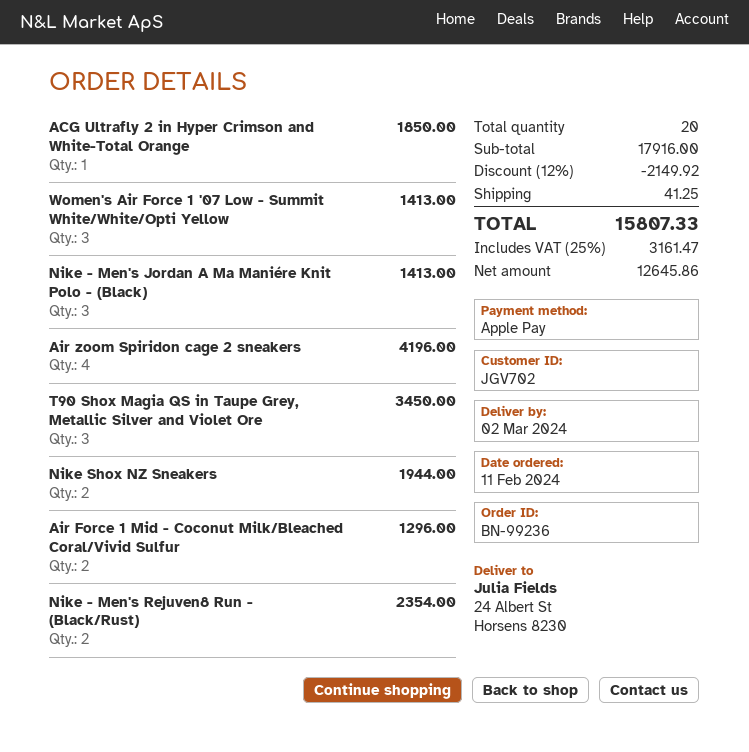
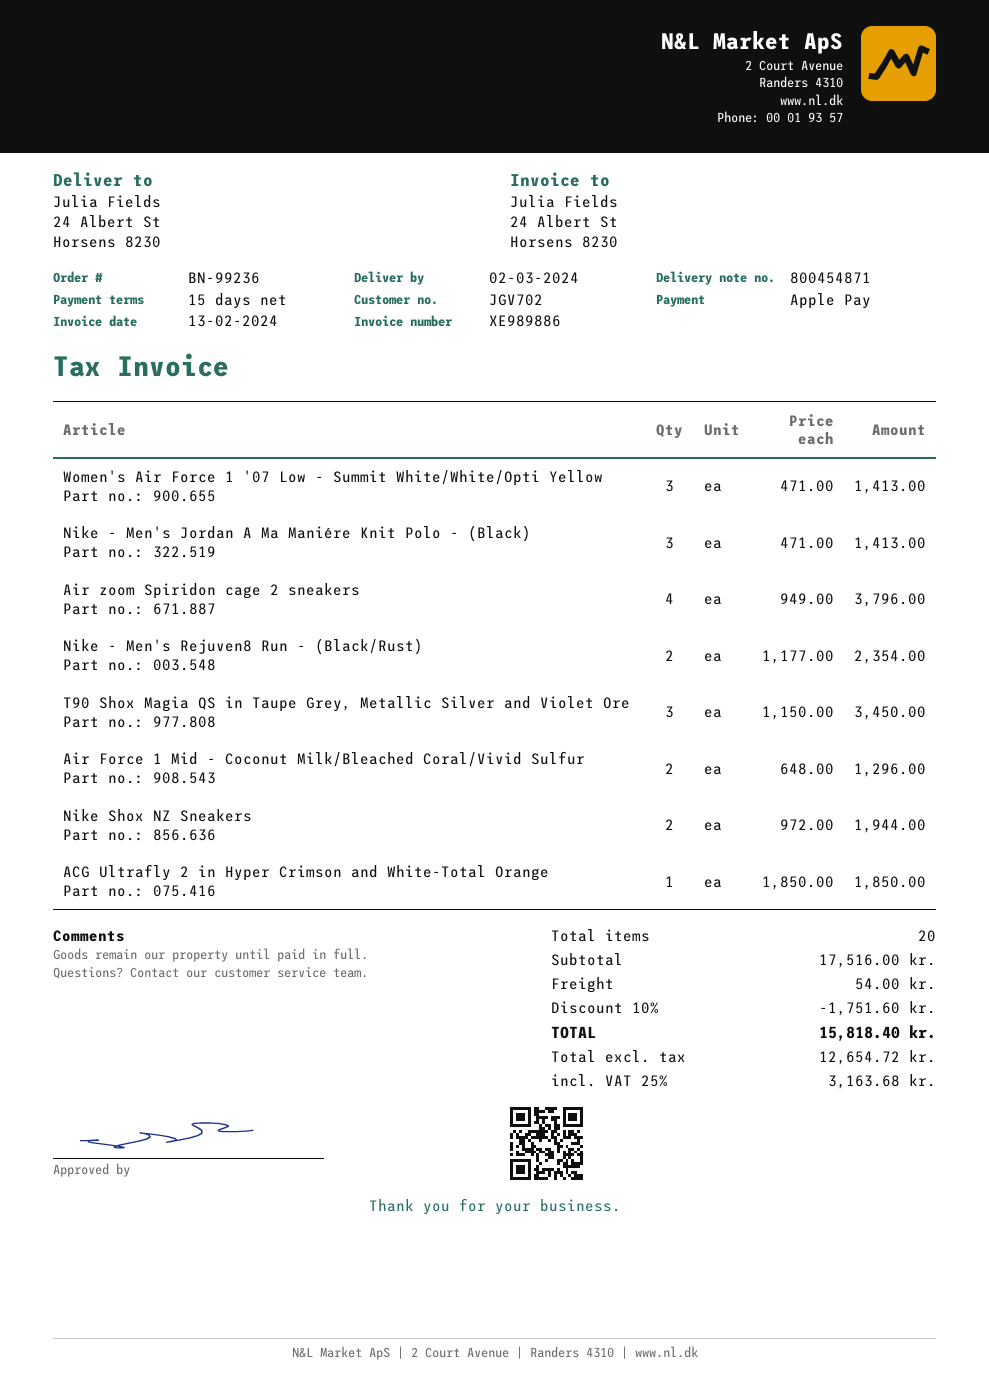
Air zoom Spiridon cage 2 sneakers: 4 for 4196.00 -> 4 for 3796.00
subtotal: 17916.00 -> 17516.00
discount: 12% = 2149.92 -> 10% = 1751.60
shipping: 41.25 -> 54.00
net: 12645.86 -> 12654.72
tax: 25% = 3161.47 -> 25% = 3163.68
total: 15807.33 -> 15818.40

